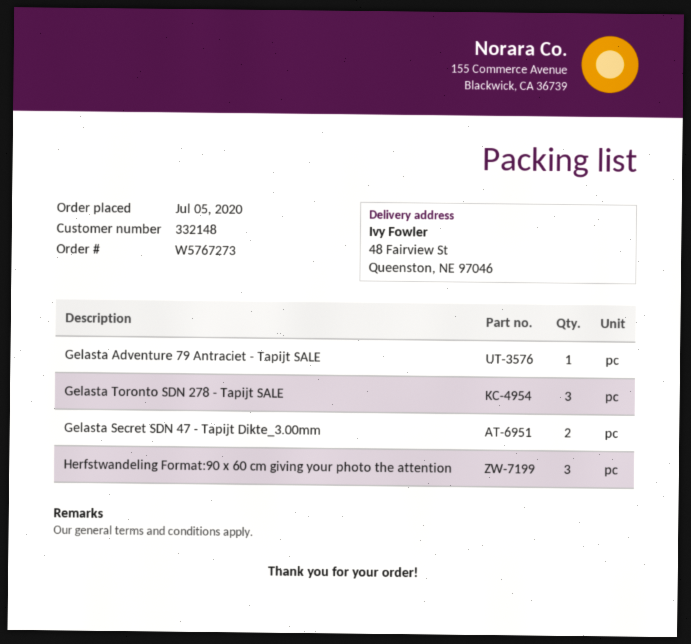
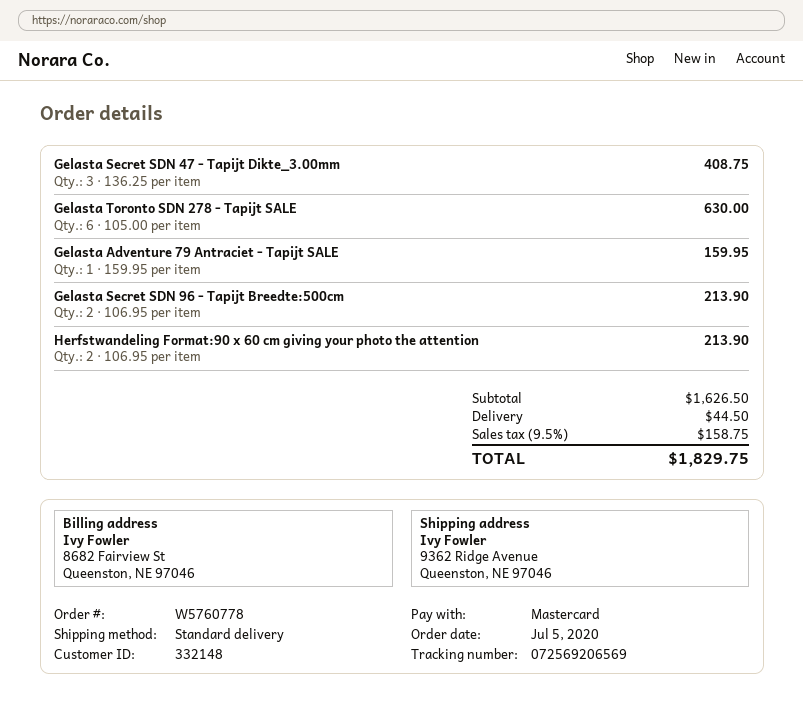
order number: W5767273 -> W5760778
ship to: 48 Fairview St, Queenston, NE 97046 -> 9362 Ridge Avenue, Queenston, NE 97046
Gelasta Toronto SDN 278 - Tapijt SALE: 3 -> 6
Gelasta Secret SDN 47 - Tapijt Dikte_3.00mm: 2 -> 3
Herfstwandeling Format:90 x 60 cm giving your photo the attention: 3 -> 2
Gelasta Secret SDN 96 - Tapijt Breedte:500cm: none -> 2

